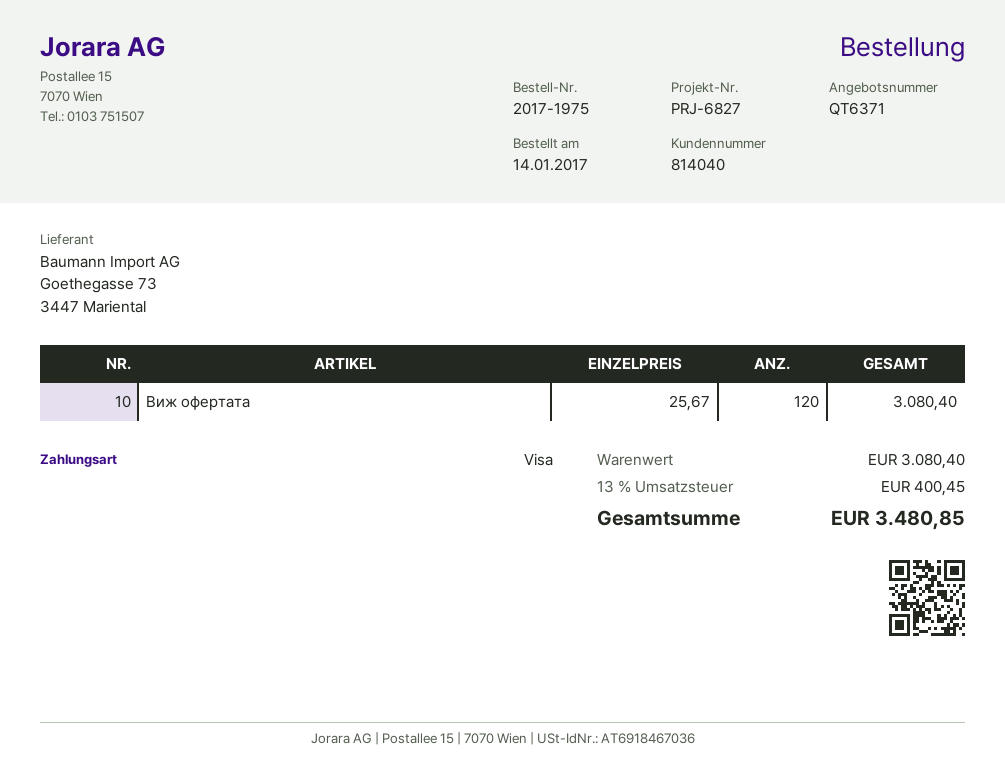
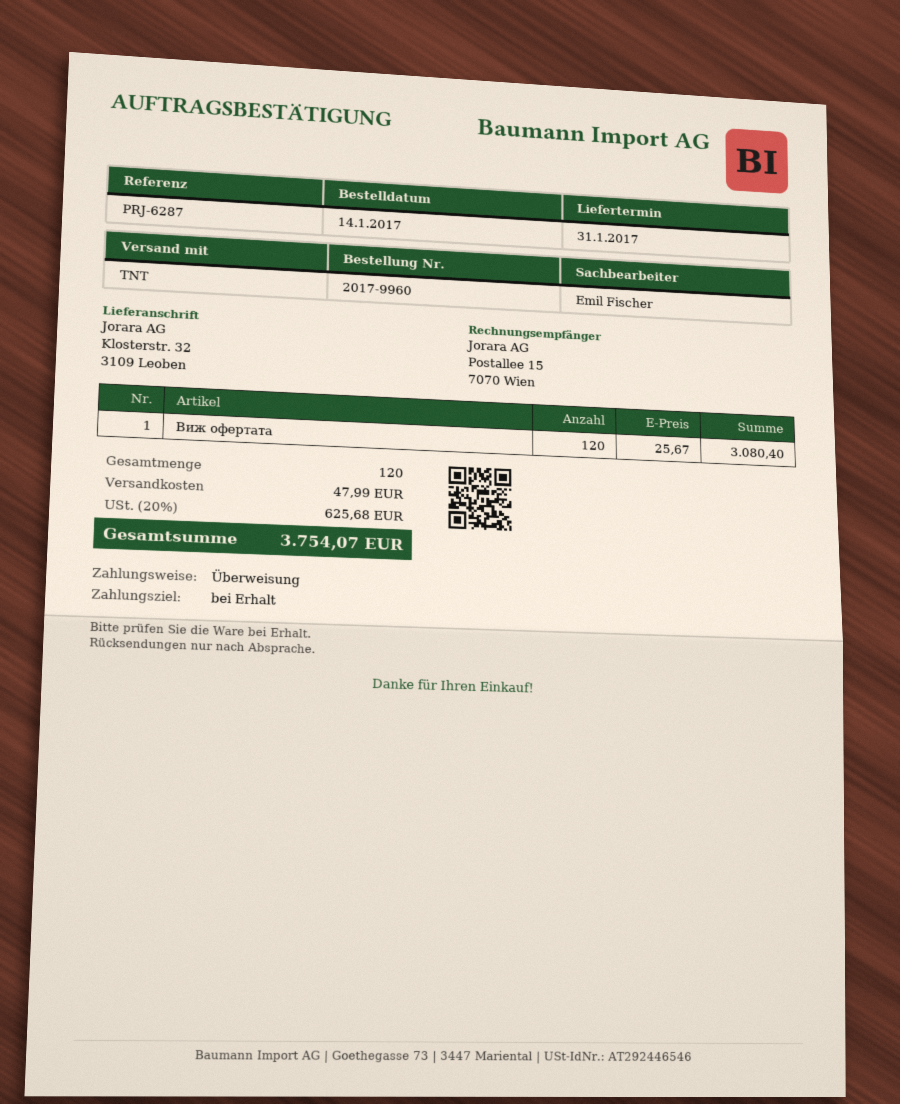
order number: 2017-1975 -> 2017-9960
reference: PRJ-6827 -> PRJ-6287
payment method: Visa -> bank transfer
shipping: none -> 47.99
tax: 13% = 400.45 -> 20% = 625.68
total: 3480.85 -> 3754.07

